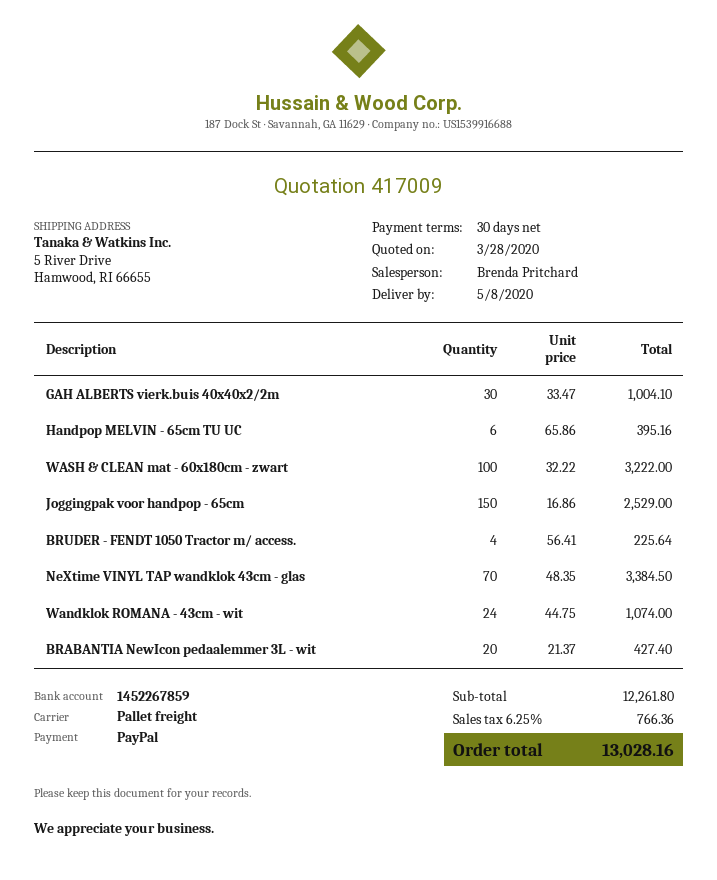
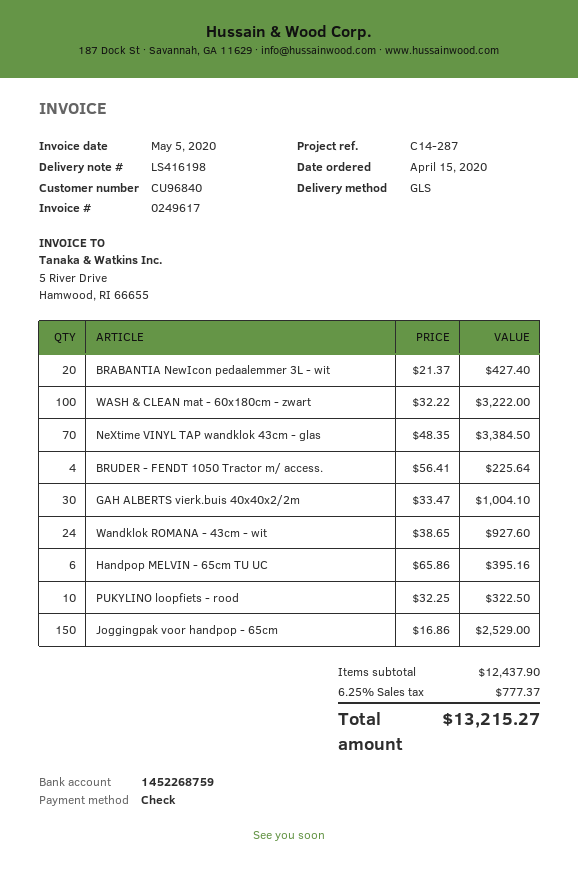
payment method: PayPal -> cheque
bank account: 1452267859 -> 1452268759
shipping method: pallet freight -> GLS
Wandklok ROMANA - 43cm - wit: 24 x 44.75 = 1074.00 -> 24 x 38.65 = 927.60
PUKYLINO loopfiets - rood: none -> 10 x 32.25 = 322.50
subtotal: 12261.80 -> 12437.90
tax: 6.25% = 766.36 -> 6.25% = 777.37
total: 13028.16 -> 13215.27

